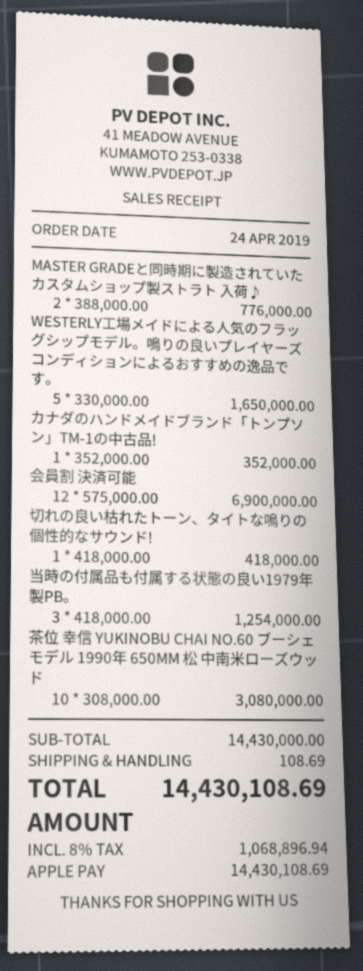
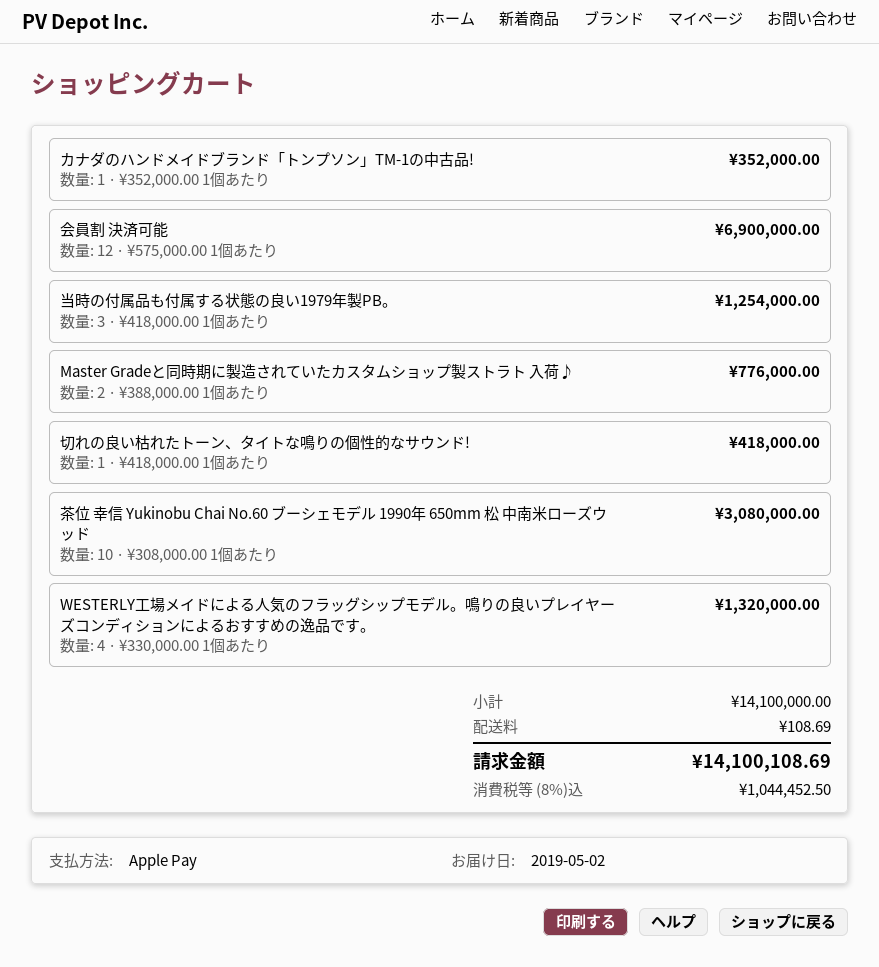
WESTERLY工場メイドによる人気のフラッグシップモデル。鳴りの良いプレイヤーズコンディションによるおすすめの逸品です。: 5 x 330000.00 = 1650000.00 -> 4 x 330000.00 = 1320000.00
subtotal: 14430000.00 -> 14100000.00
tax: 8% = 1068896.94 -> 8% = 1044452.50
total: 14430108.69 -> 14100108.69

